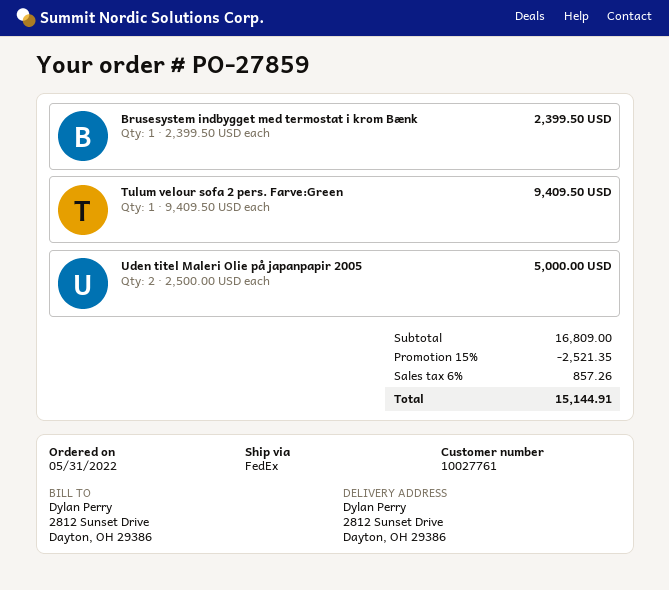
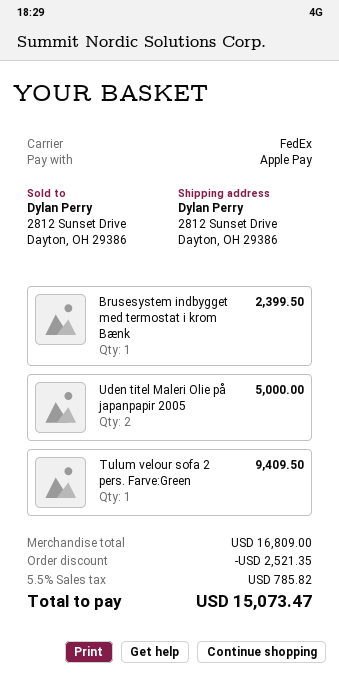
tax: 6% = 857.26 -> 5.5% = 785.82
total: 15144.91 -> 15073.47

